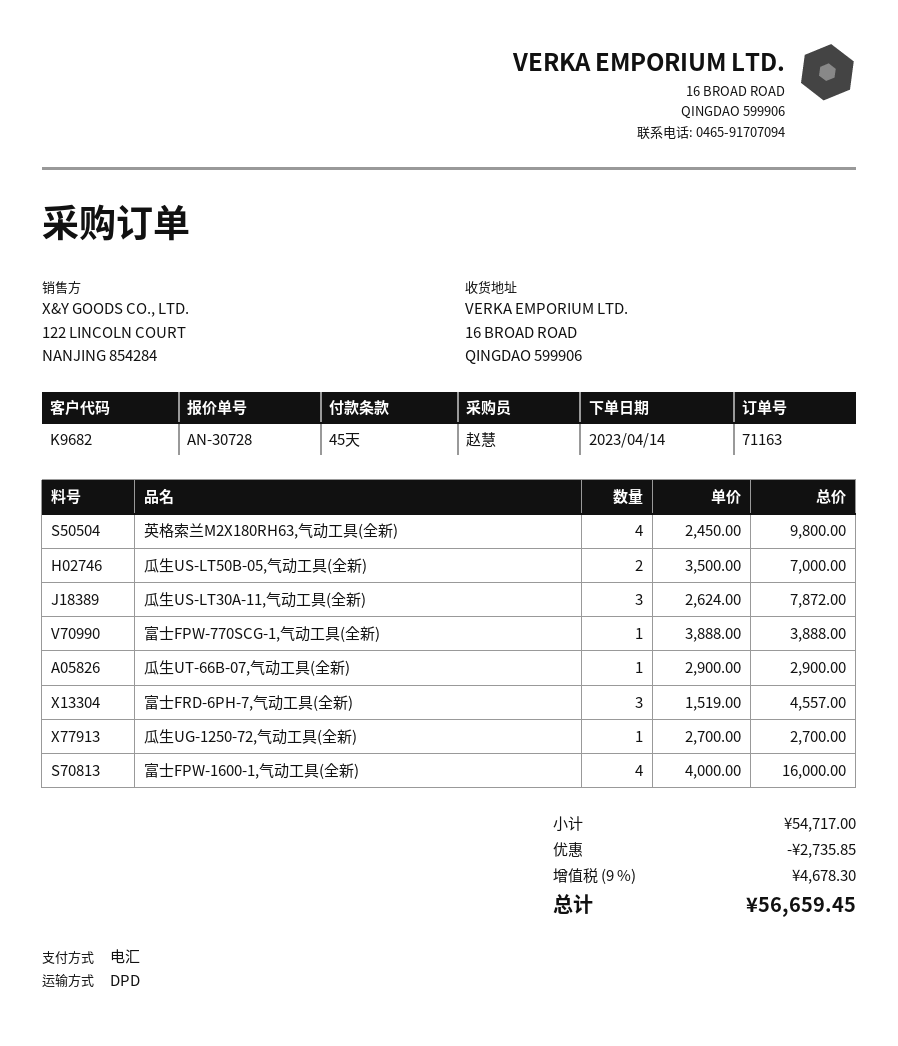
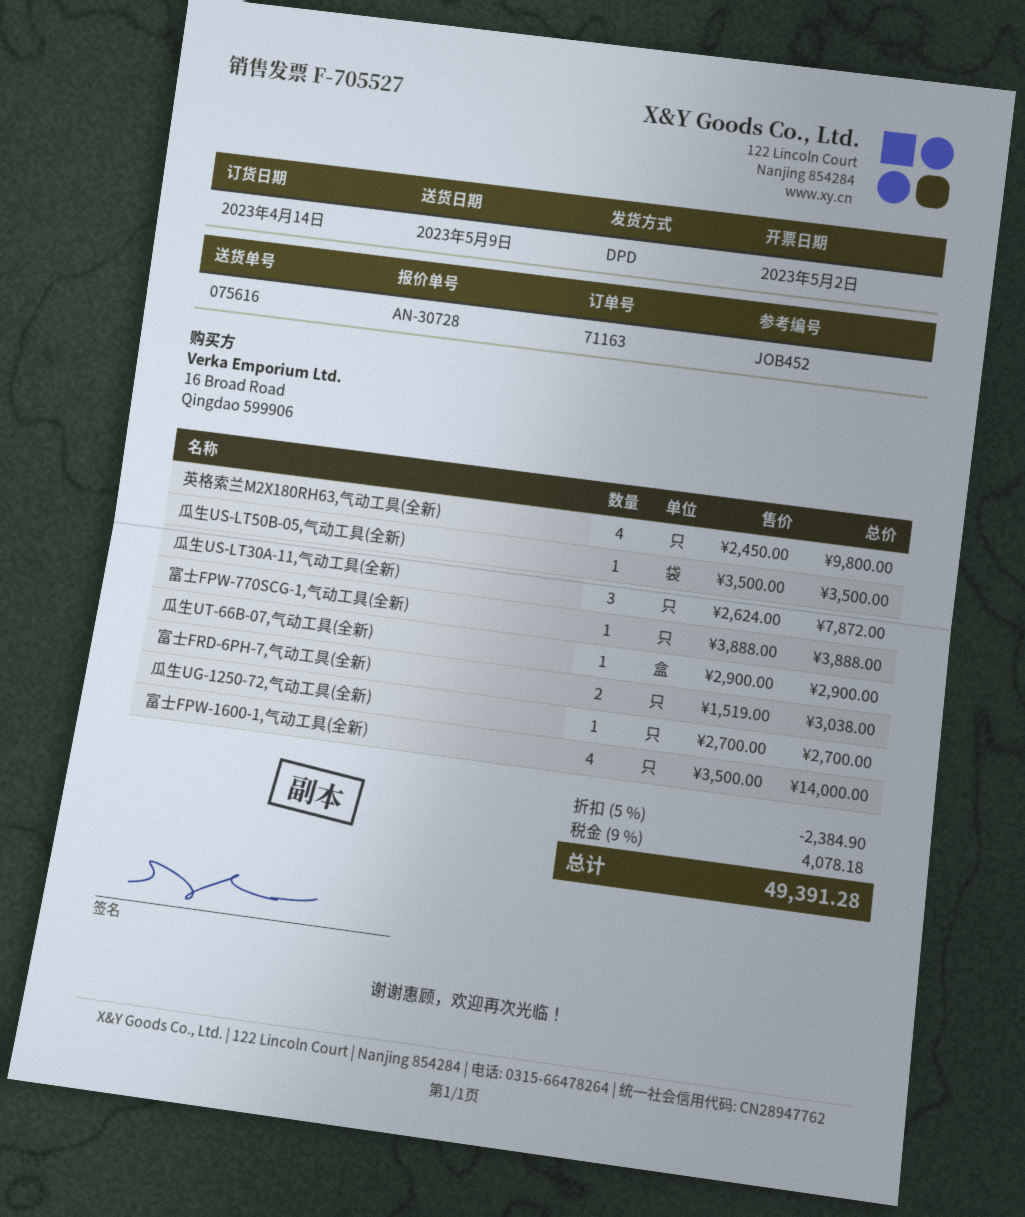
瓜生US-LT50B-05,气动工具(全新): 2 x 3500.00 = 7000.00 -> 1 x 3500.00 = 3500.00
富士FRD-6PH-7,气动工具(全新): 3 x 1519.00 = 4557.00 -> 2 x 1519.00 = 3038.00
富士FPW-1600-1,气动工具(全新): 4 x 4000.00 = 16000.00 -> 4 x 3500.00 = 14000.00
discount: 2735.85 -> 2384.90
tax: 9% = 4678.30 -> 9% = 4078.18
total: 56659.45 -> 49391.28

